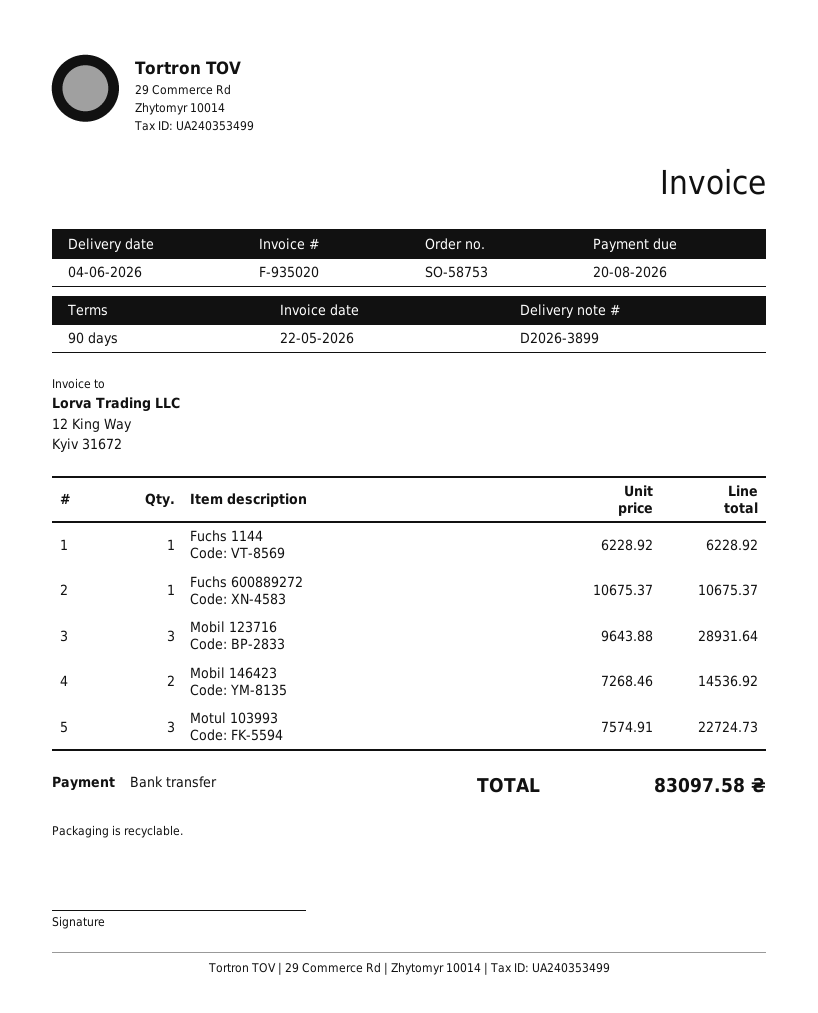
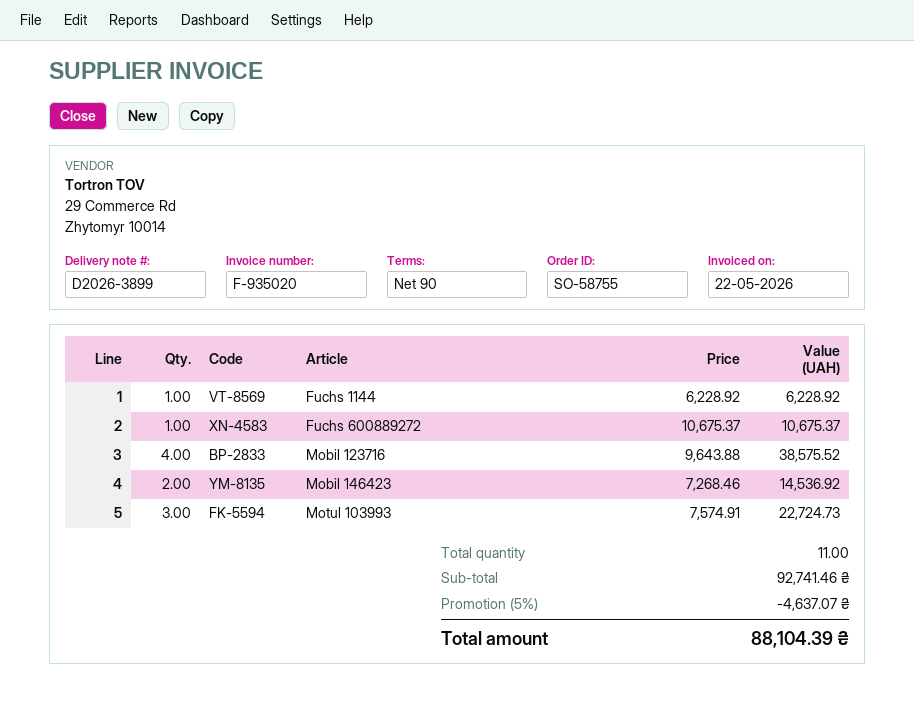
order number: SO-58753 -> SO-58755
Mobil 123716: 3 x 9643.88 = 28931.64 -> 4 x 9643.88 = 38575.52
discount: none -> 5% = 4637.07
total: 83097.58 -> 88104.39

